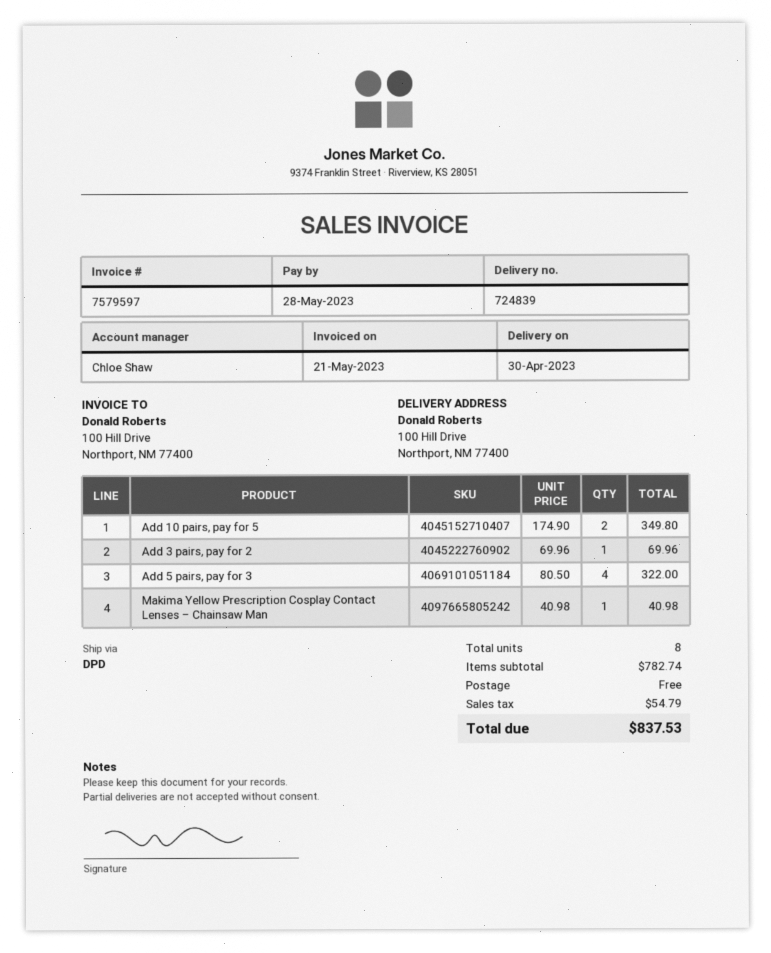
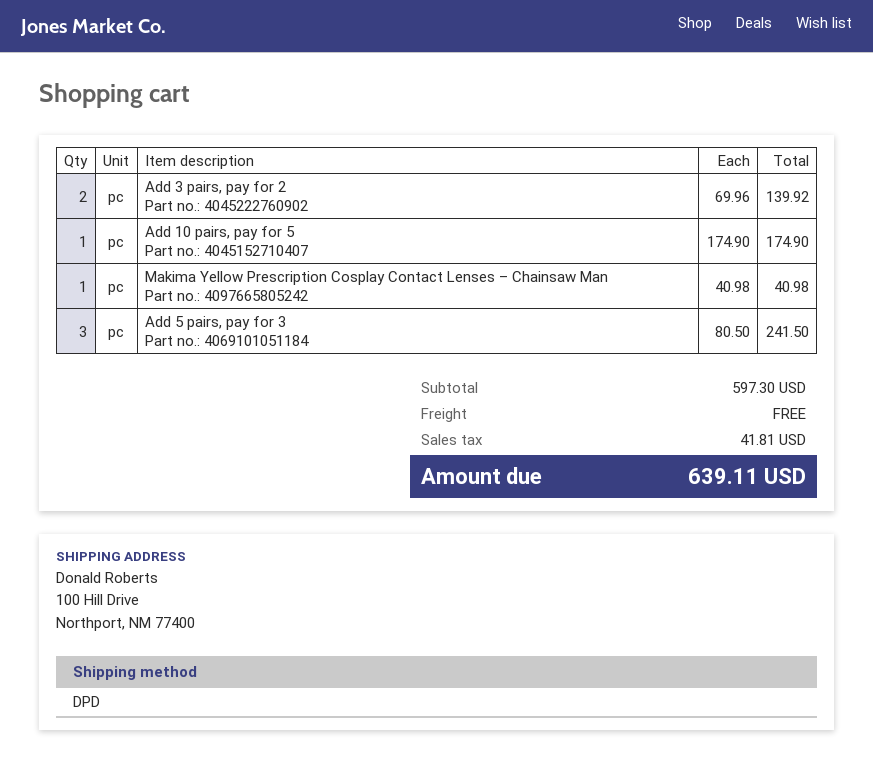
Add 10 pairs, pay for 5: 2 x 174.90 = 349.80 -> 1 x 174.90 = 174.90
Add 3 pairs, pay for 2: 1 x 69.96 = 69.96 -> 2 x 69.96 = 139.92
Add 5 pairs, pay for 3: 4 x 80.50 = 322.00 -> 3 x 80.50 = 241.50
subtotal: 782.74 -> 597.30
tax: 54.79 -> 41.81
total: 837.53 -> 639.11

